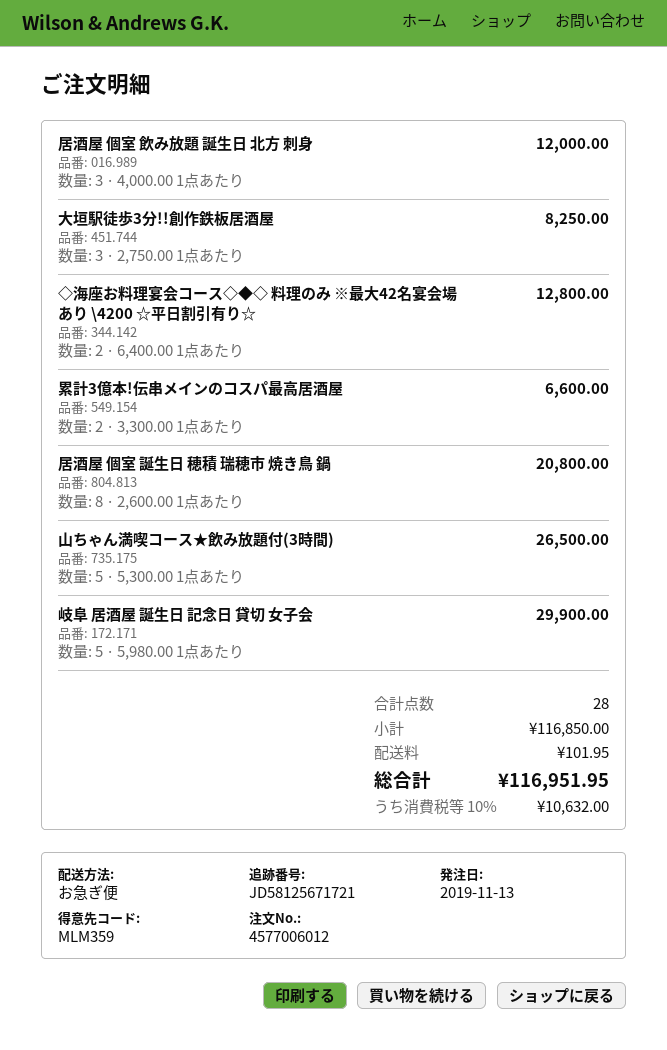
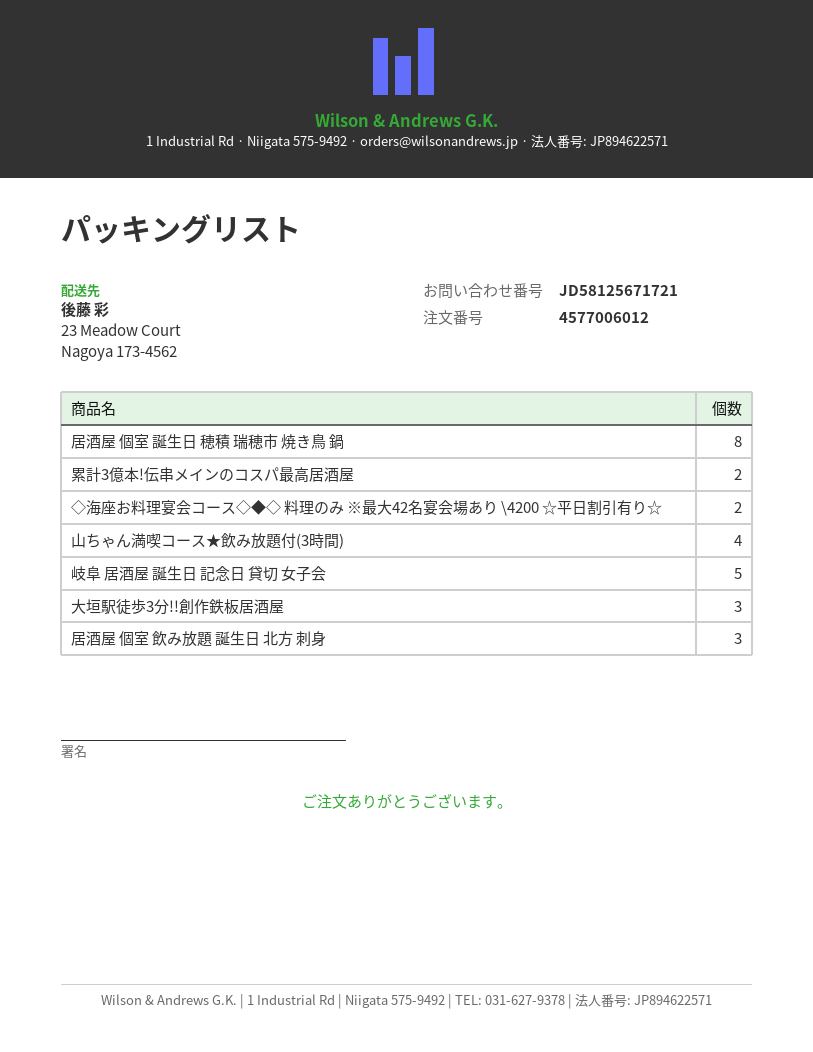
山ちゃん満喫コース★飲み放題付(3時間): 5 -> 4

